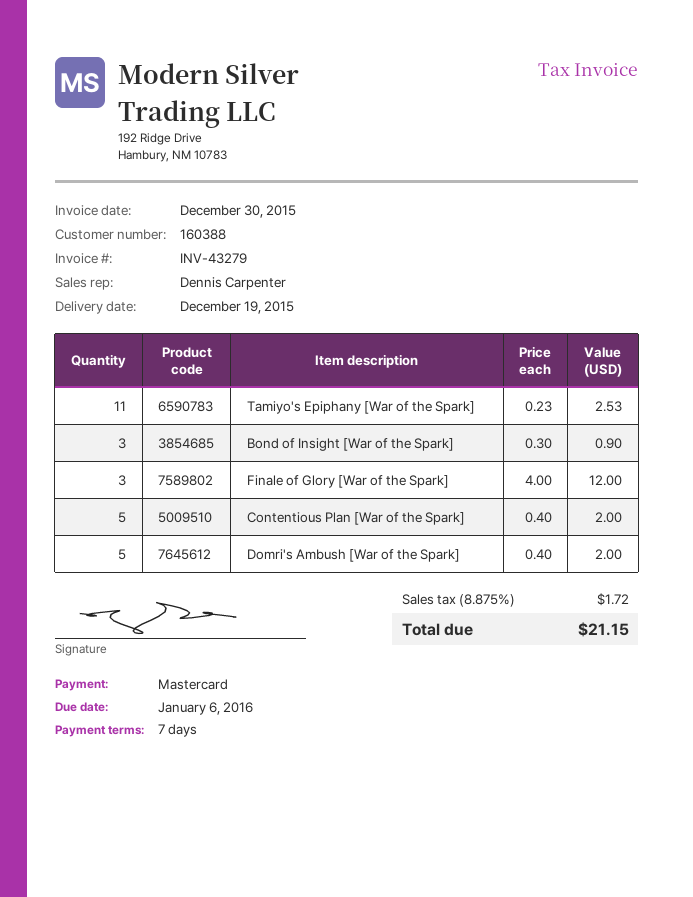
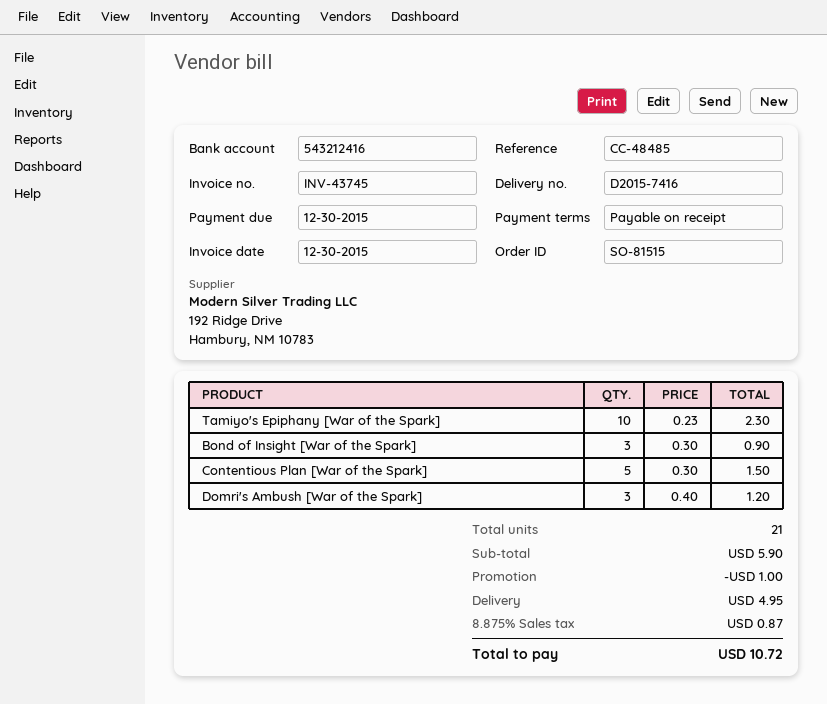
invoice number: INV-43279 -> INV-43745
payment terms: 7 days -> on receipt
due date: 2016-01-06 -> 2015-12-30
Tamiyo's Epiphany [War of the Spark]: 11 x 0.23 = 2.53 -> 10 x 0.23 = 2.30
Finale of Glory [War of the Spark]: 3 x 4.00 = 12.00 -> none
Contentious Plan [War of the Spark]: 5 x 0.40 = 2.00 -> 5 x 0.30 = 1.50
Domri's Ambush [War of the Spark]: 5 x 0.40 = 2.00 -> 3 x 0.40 = 1.20
discount: none -> 1.00
shipping: none -> 4.95
tax: 8.875% = 1.72 -> 8.875% = 0.87
total: 21.15 -> 10.72

